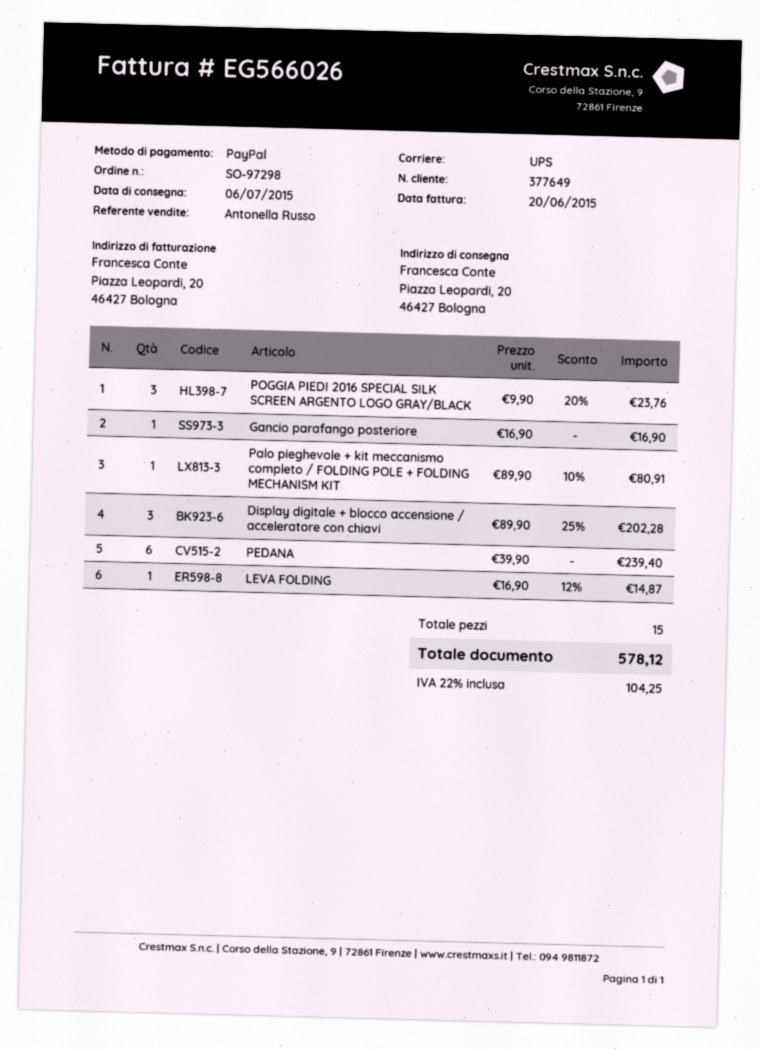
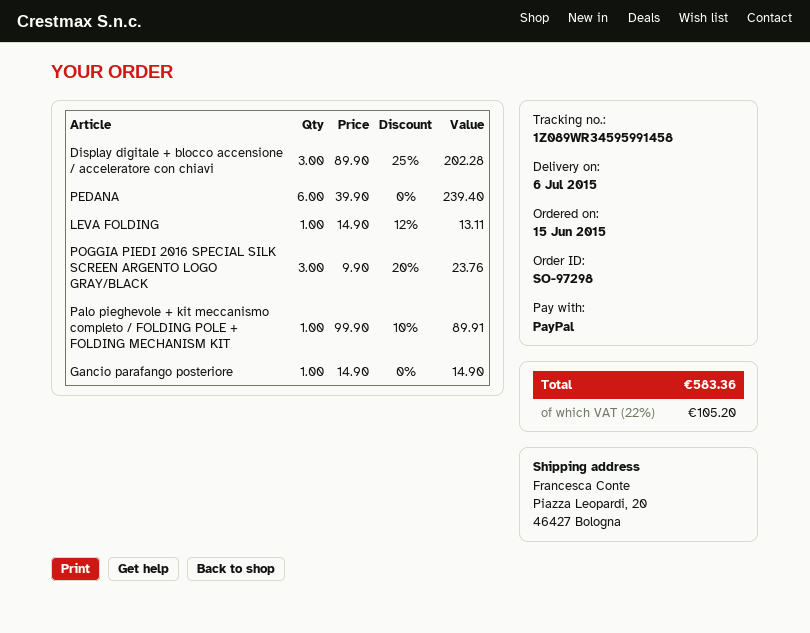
Gancio parafango posteriore: 1 x 16.90 = 16.90 -> 1 x 14.90 = 14.90
Palo pieghevole + kit meccanismo completo / FOLDING POLE + FOLDING MECHANISM KIT: 1 x 89.90 - 10% = 80.91 -> 1 x 99.90 - 10% = 89.91
LEVA FOLDING: 1 x 16.90 - 12% = 14.87 -> 1 x 14.90 - 12% = 13.11
tax: 22% = 104.25 -> 22% = 105.20
total: 578.12 -> 583.36

